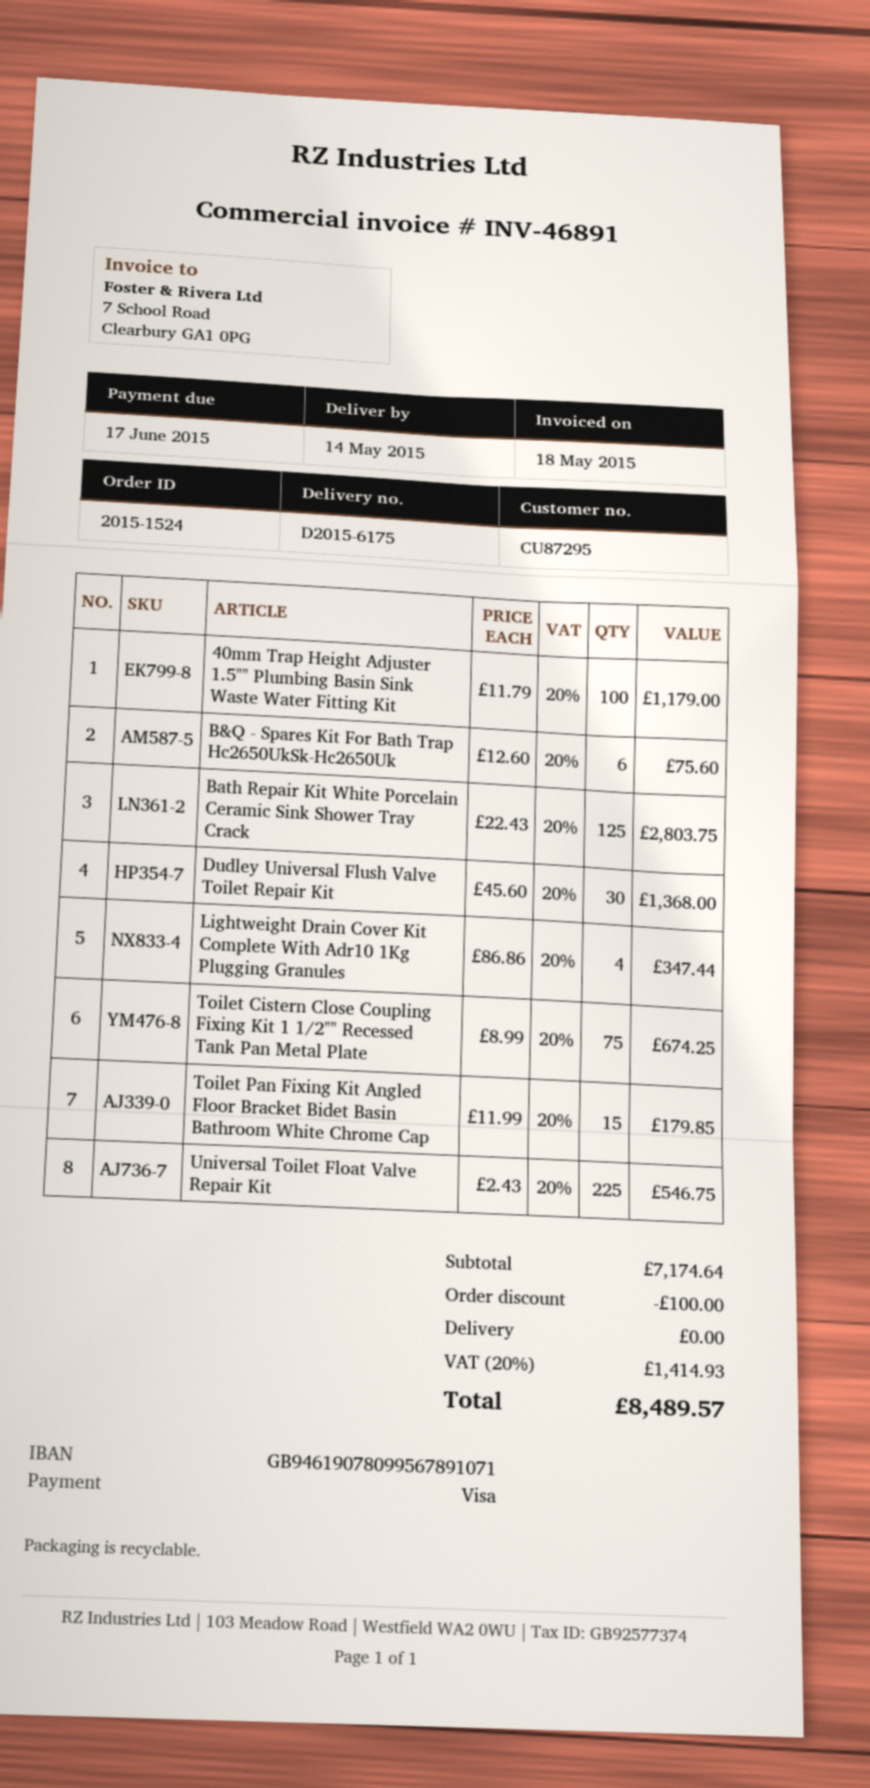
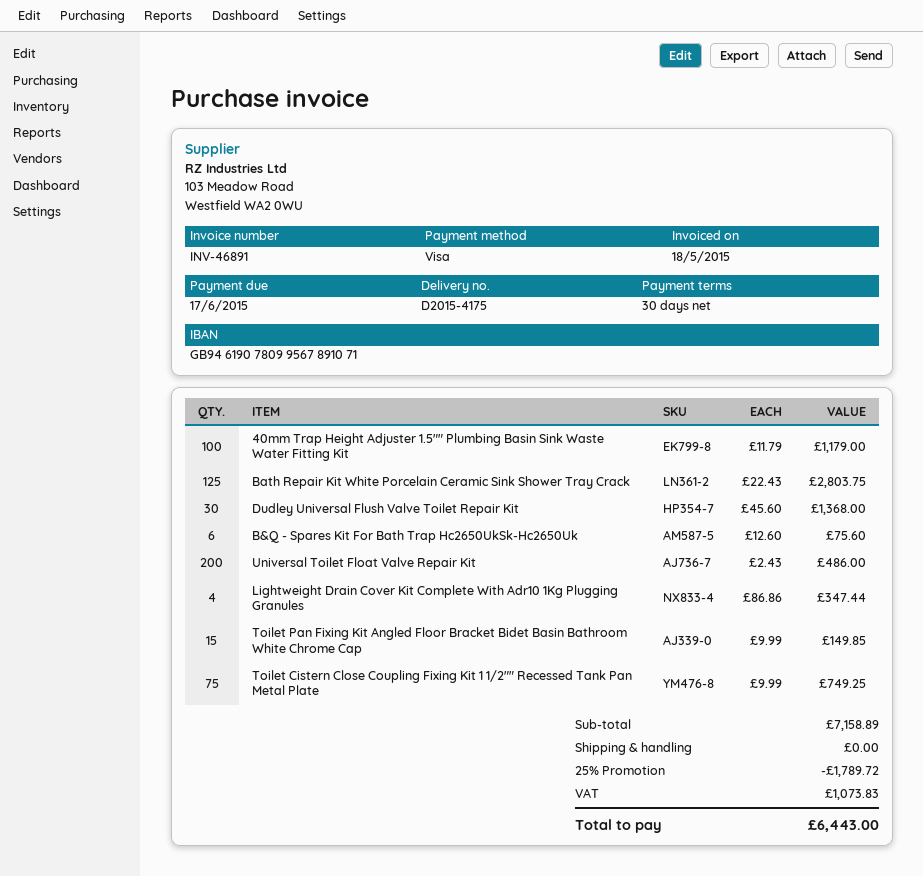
delivery note number: D2015-6175 -> D2015-4175
Toilet Cistern Close Coupling Fixing Kit 1 1/2"" Recessed Tank Pan Metal Plate: 75 x 8.99 = 674.25 -> 75 x 9.99 = 749.25
Toilet Pan Fixing Kit Angled Floor Bracket Bidet Basin Bathroom White Chrome Cap: 15 x 11.99 = 179.85 -> 15 x 9.99 = 149.85
Universal Toilet Float Valve Repair Kit: 225 x 2.43 = 546.75 -> 200 x 2.43 = 486.00
subtotal: 7174.64 -> 7158.89
discount: 100.00 -> 1789.72
tax: 1414.93 -> 1073.83
total: 8489.57 -> 6443.00

